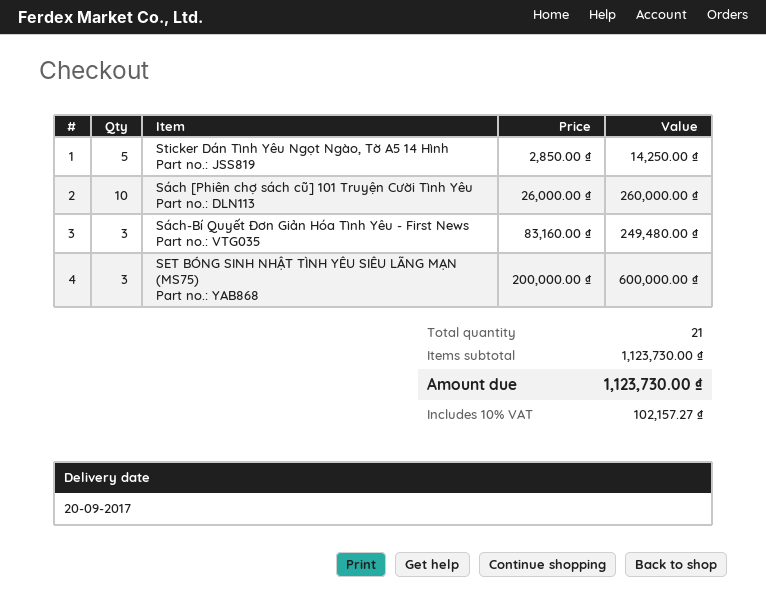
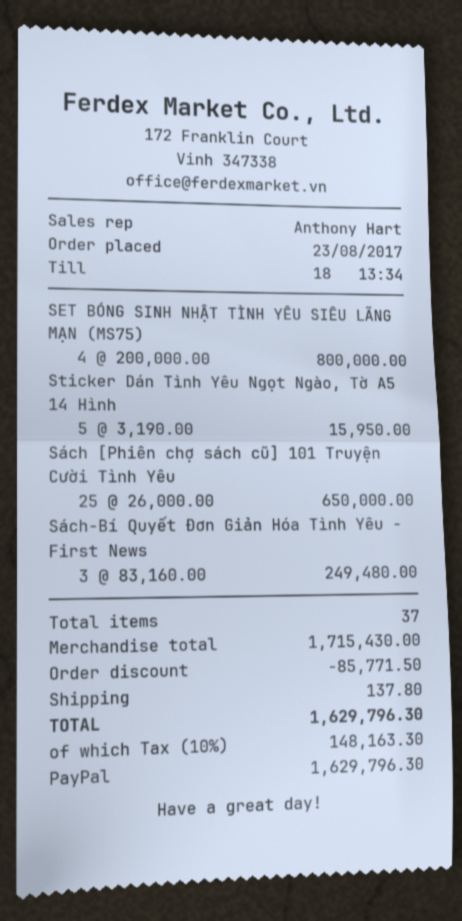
Sticker Dán Tình Yêu Ngọt Ngào, Tờ A5 14 Hình: 5 x 2850.00 = 14250.00 -> 5 x 3190.00 = 15950.00
Sách [Phiên chợ sách cũ] 101 Truyện Cười Tình Yêu: 10 x 26000.00 = 260000.00 -> 25 x 26000.00 = 650000.00
SET BÓNG SINH NHẬT TÌNH YÊU SIÊU LÃNG MẠN (MS75): 3 x 200000.00 = 600000.00 -> 4 x 200000.00 = 800000.00
total quantity: 21 -> 37
subtotal: 1123730.00 -> 1715430.00
discount: none -> 85771.50
shipping: none -> 137.80
tax: 10% = 102157.27 -> 10% = 148163.30
total: 1123730.00 -> 1629796.30

